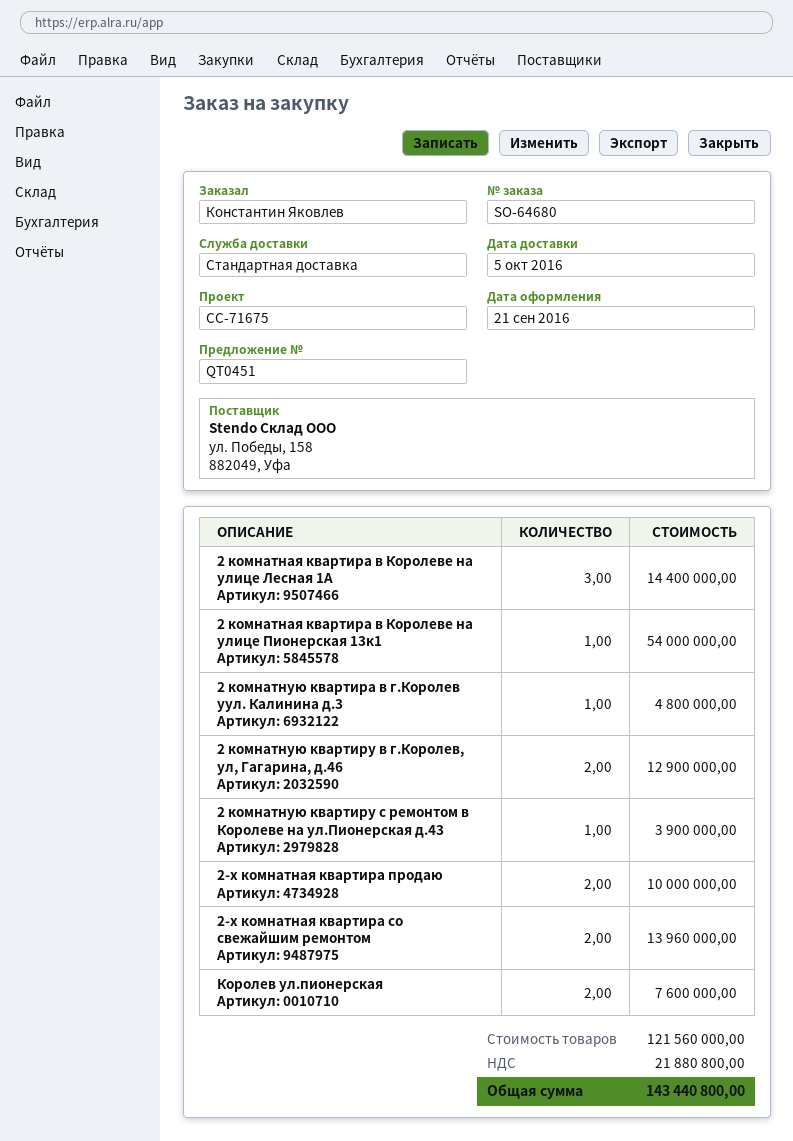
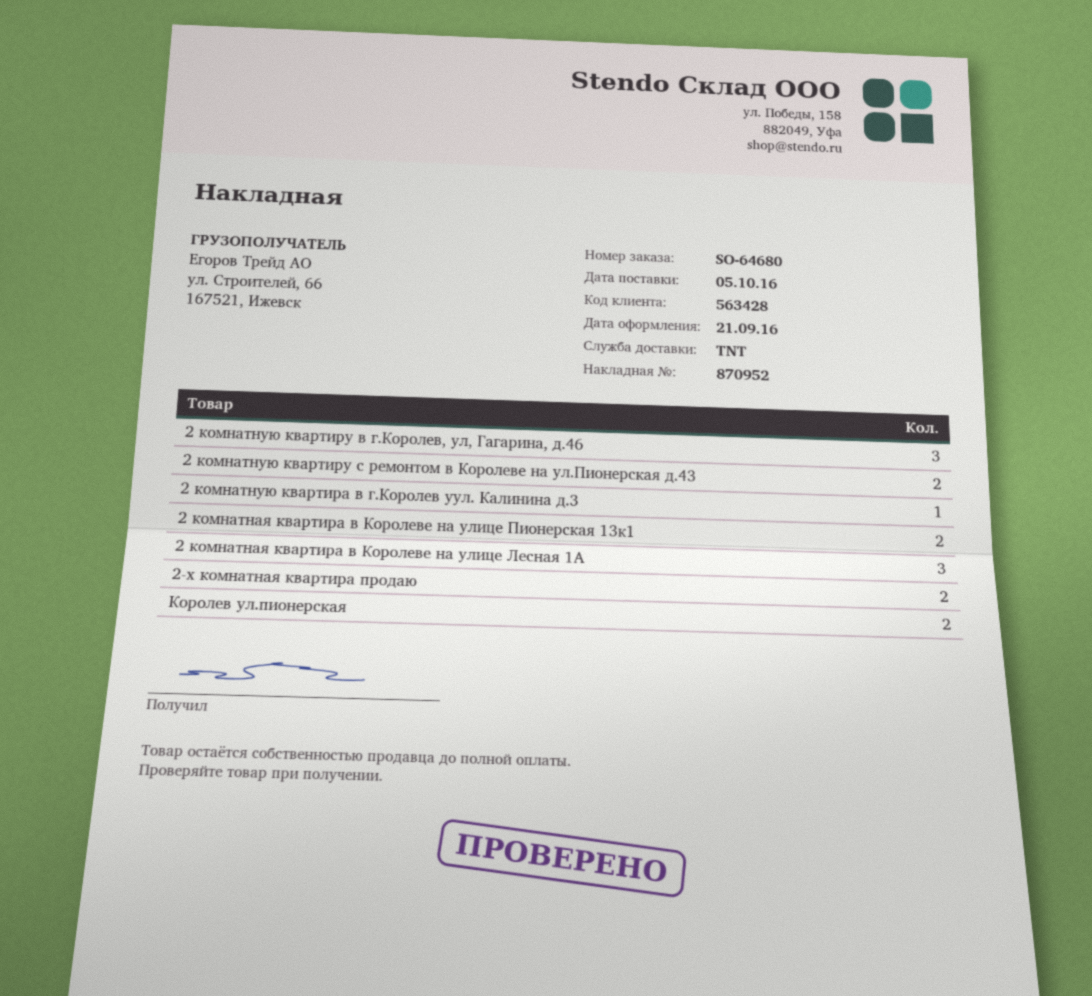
shipping method: standard -> TNT
2 комнатная квартира в Королеве на улице Пионерская 13к1: 1 -> 2
2 комнатную квартиру в г.Королев, ул, Гагарина, д.46: 2 -> 3
2 комнатную квартиру с ремонтом в Королеве на ул.Пионерская д.43: 1 -> 2
2-х комнатная квартира со свежайшим ремонтом: 2 -> none

